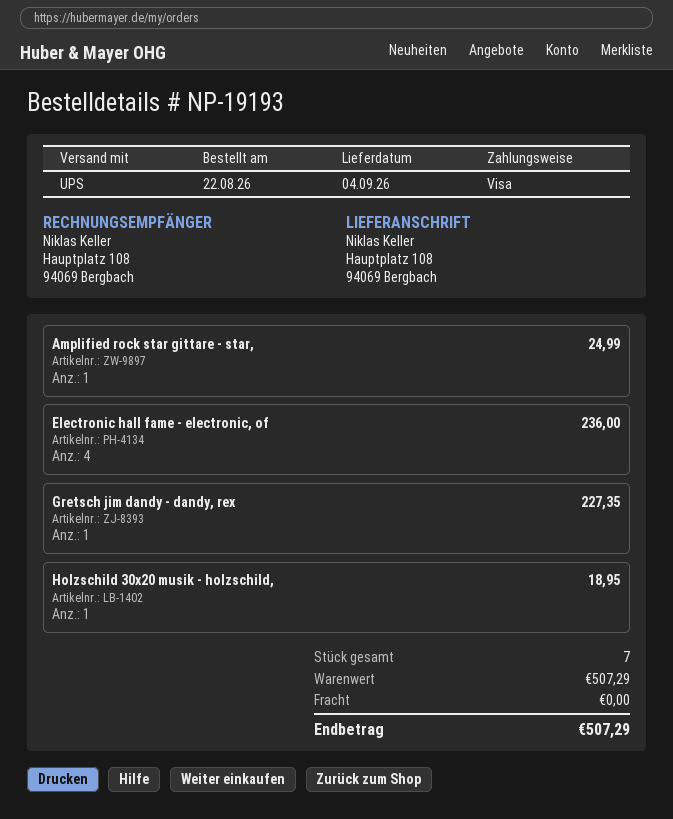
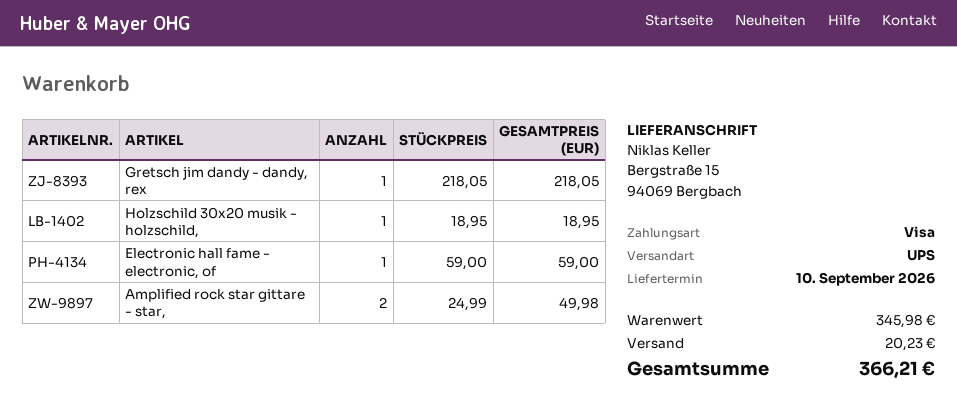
delivery date: 2026-09-04 -> 2026-09-10
ship to: Hauptplatz 108, 94069 Bergbach -> Bergstraße 15, 94069 Bergbach
Amplified rock star gittare - star,: 1 for 24.99 -> 2 for 49.98
Electronic hall fame - electronic, of: 4 for 236.00 -> 1 for 59.00
Gretsch jim dandy - dandy, rex: 1 for 227.35 -> 1 for 218.05
subtotal: 507.29 -> 345.98
shipping: 0.00 -> 20.23
total: 507.29 -> 366.21

